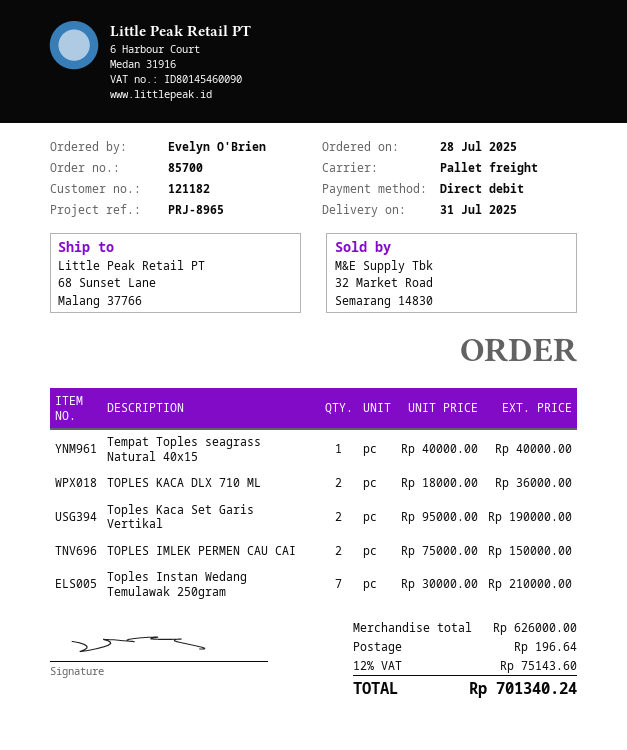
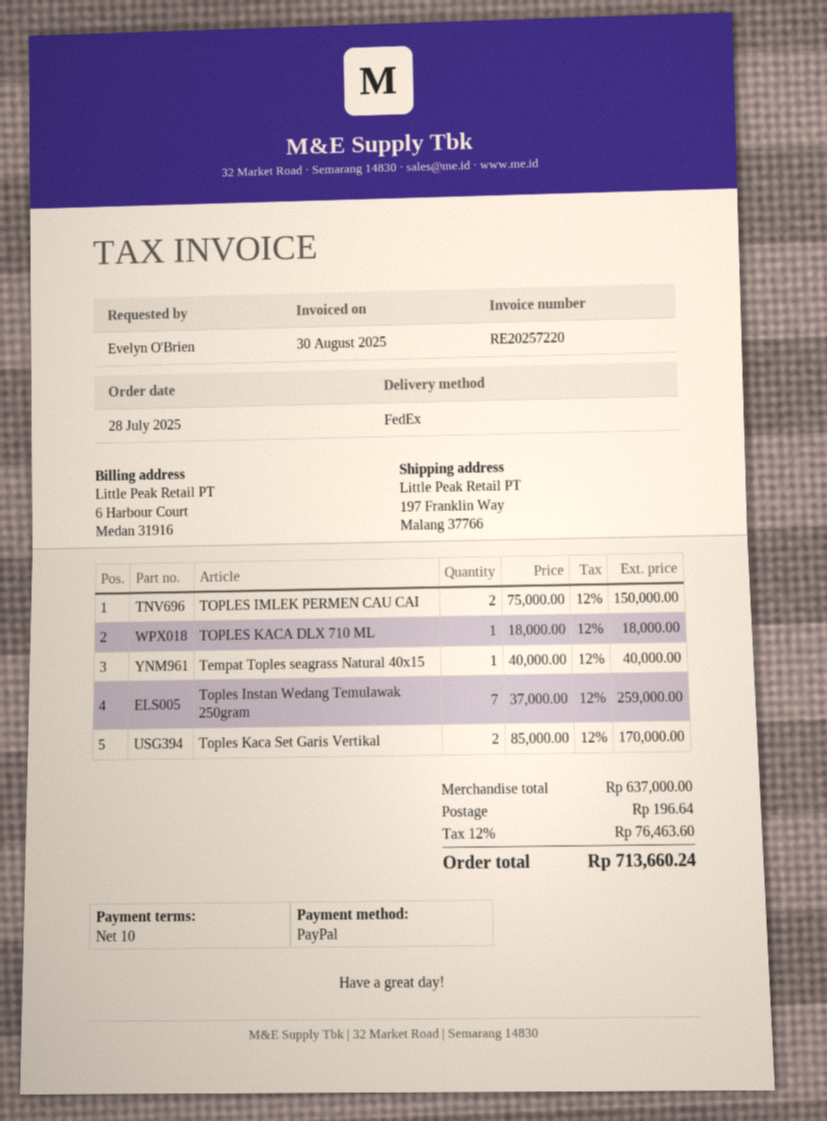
payment method: direct debit -> PayPal
shipping method: pallet freight -> FedEx
ship to: 68 Sunset Lane, Malang 37766 -> 197 Franklin Way, Malang 37766
TOPLES KACA DLX 710 ML: 2 x 18000.00 = 36000.00 -> 1 x 18000.00 = 18000.00
Toples Kaca Set Garis Vertikal: 2 x 95000.00 = 190000.00 -> 2 x 85000.00 = 170000.00
Toples Instan Wedang Temulawak 250gram: 7 x 30000.00 = 210000.00 -> 7 x 37000.00 = 259000.00
subtotal: 626000.00 -> 637000.00
tax: 12% = 75143.60 -> 12% = 76463.60
total: 701340.24 -> 713660.24

